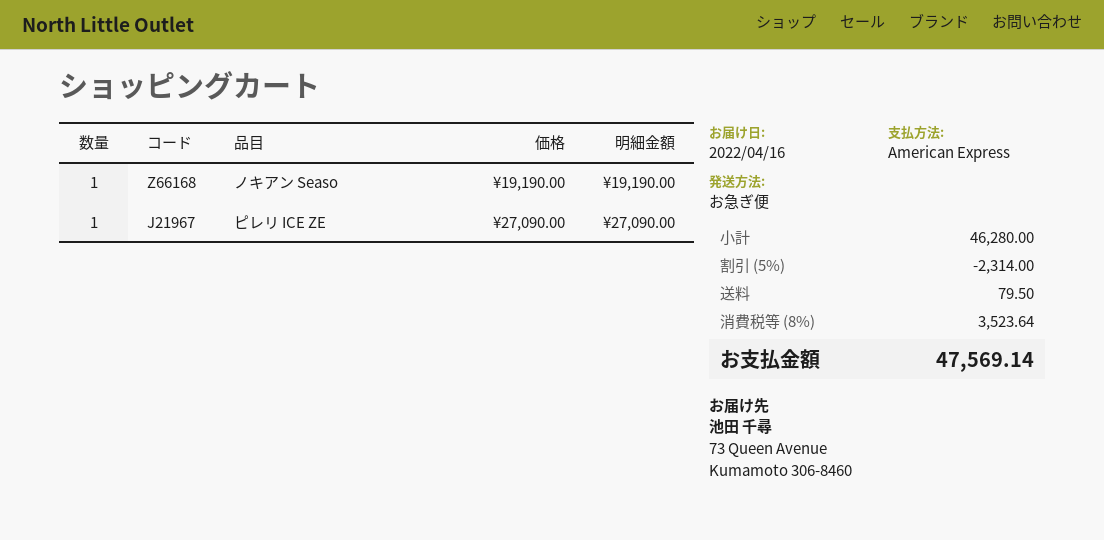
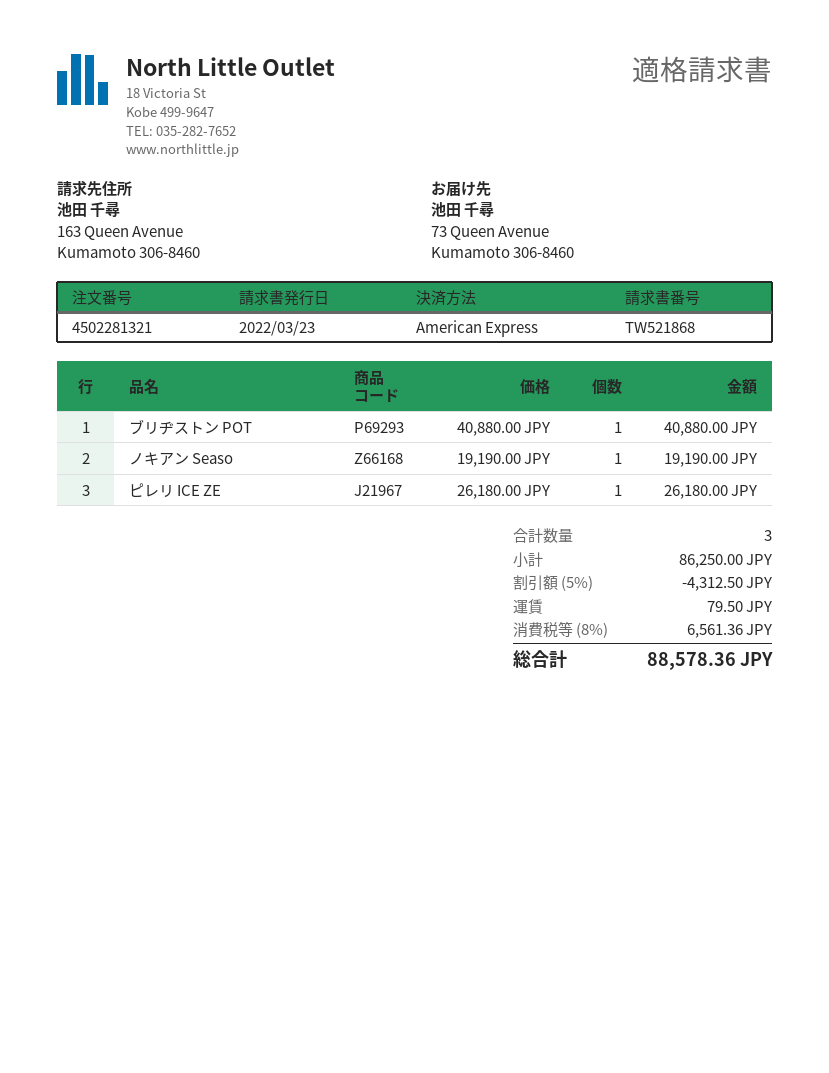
ピレリ ICE ZE: 1 x 27090.00 = 27090.00 -> 1 x 26180.00 = 26180.00
ブリヂストン POT: none -> 1 x 40880.00 = 40880.00
subtotal: 46280.00 -> 86250.00
discount: 5% = 2314.00 -> 5% = 4312.50
tax: 8% = 3523.64 -> 8% = 6561.36
total: 47569.14 -> 88578.36

